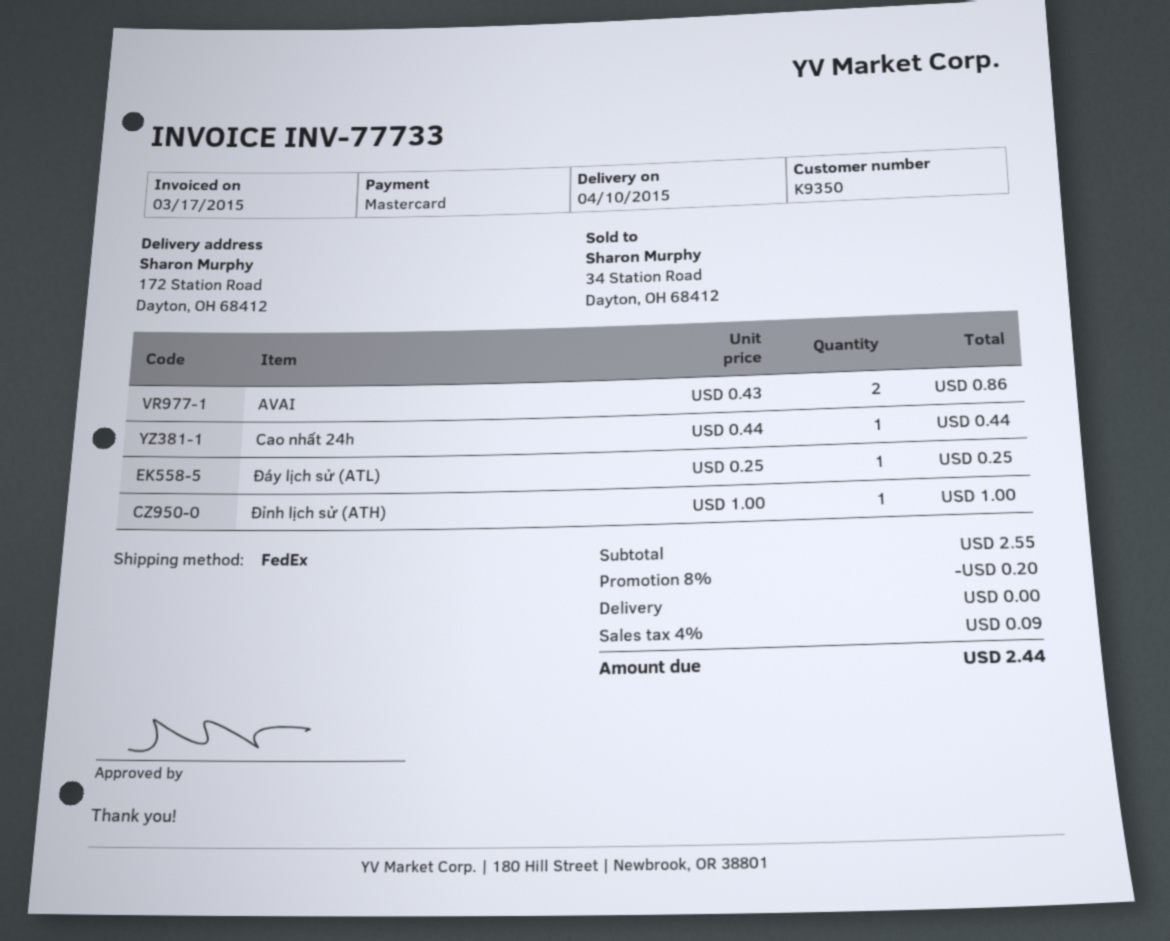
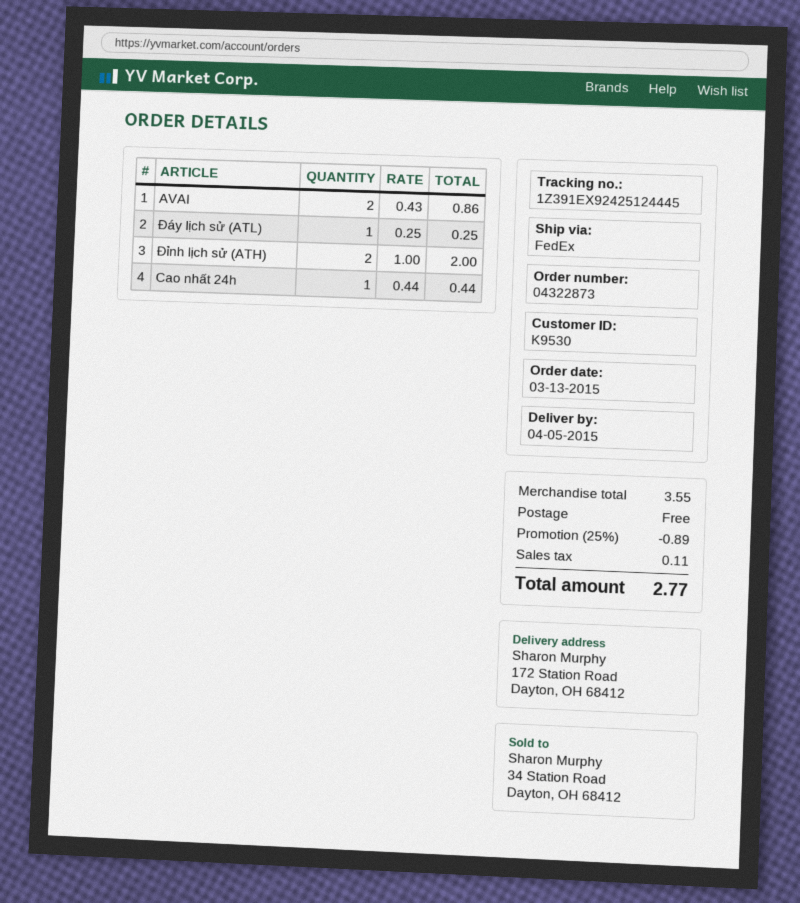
delivery date: 2015-04-10 -> 2015-04-05
customer number: K9350 -> K9530
Đỉnh lịch sử (ATH): 1 x 1.00 = 1.00 -> 2 x 1.00 = 2.00
subtotal: 2.55 -> 3.55
discount: 8% = 0.20 -> 25% = 0.89
tax: 0.09 -> 0.11
total: 2.44 -> 2.77

